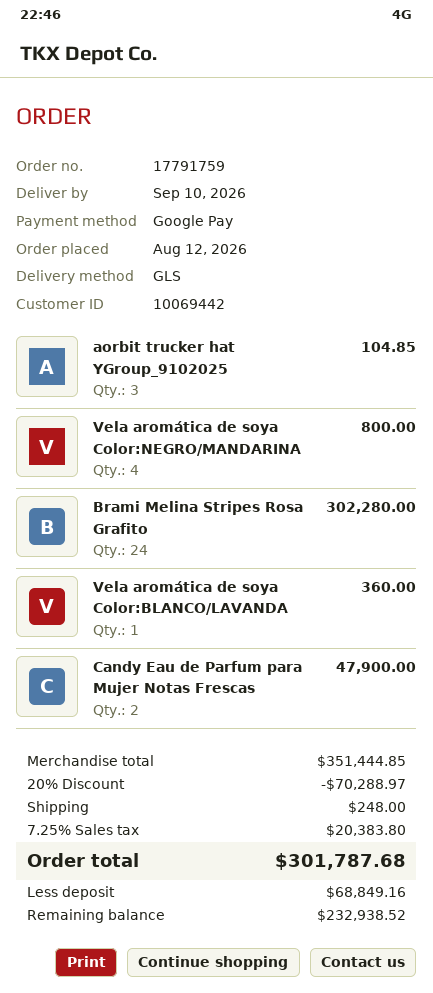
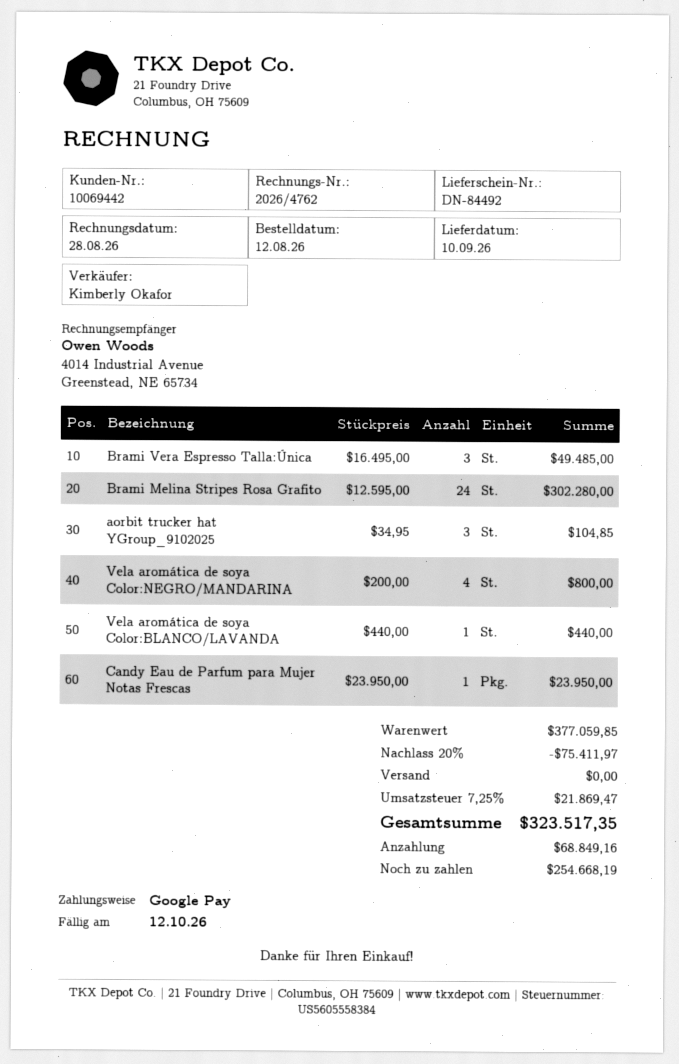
Vela aromática de soya Color:BLANCO/LAVANDA: 1 for 360.00 -> 1 for 440.00
Candy Eau de Parfum para Mujer Notas Frescas: 2 for 47900.00 -> 1 for 23950.00
Brami Vera Espresso Talla:Única: none -> 3 for 49485.00
subtotal: 351444.85 -> 377059.85
discount: 20% = 70288.97 -> 20% = 75411.97
shipping: 248.00 -> 0.00
tax: 7.25% = 20383.80 -> 7.25% = 21869.47
total: 301787.68 -> 323517.35
balance: 232938.52 -> 254668.19

